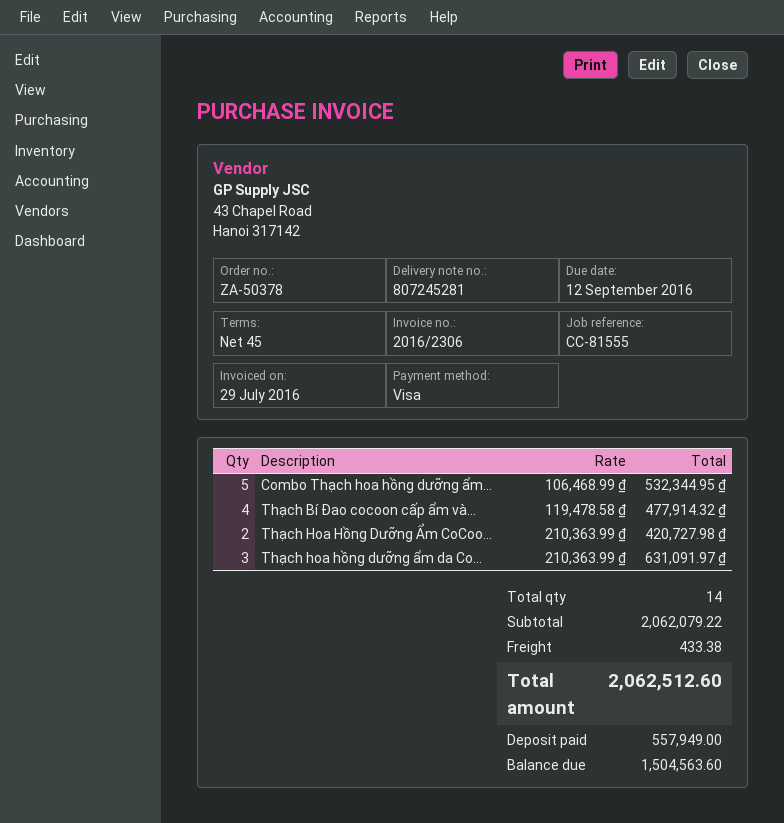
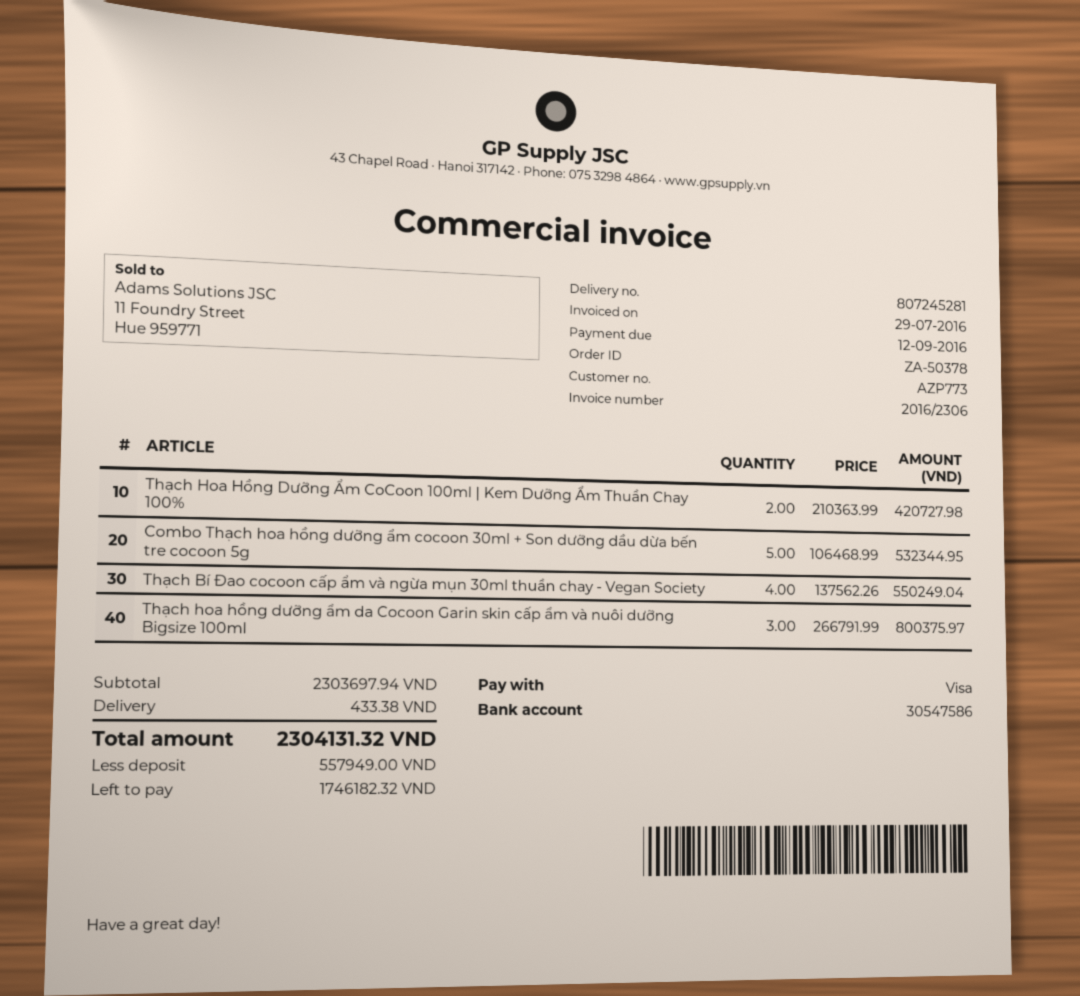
Thạch Bí Đao cocoon cấp ẩm và...: 4 x 119478.58 = 477914.32 -> 4 x 137562.26 = 550249.04
Thạch hoa hồng dưỡng ẩm da Co...: 3 x 210363.99 = 631091.97 -> 3 x 266791.99 = 800375.97
subtotal: 2062079.22 -> 2303697.94
total: 2062512.60 -> 2304131.32
balance: 1504563.60 -> 1746182.32

